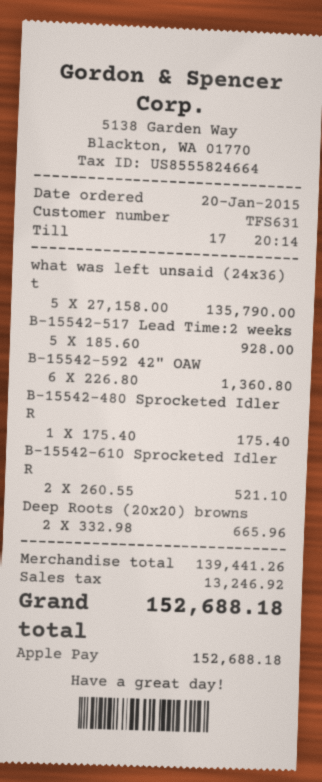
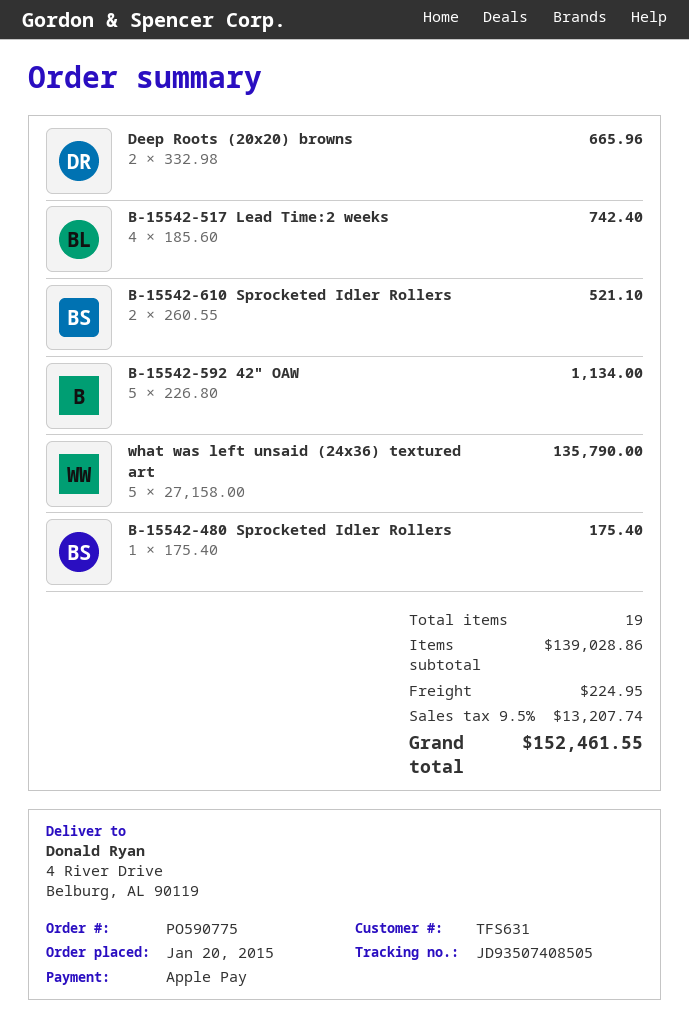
B-15542-517 Lead Time:2 weeks: 5 x 185.60 = 928.00 -> 4 x 185.60 = 742.40
B-15542-592 42" OAW: 6 x 226.80 = 1360.80 -> 5 x 226.80 = 1134.00
subtotal: 139441.26 -> 139028.86
shipping: none -> 224.95
tax: 13246.92 -> 13207.74
total: 152688.18 -> 152461.55

